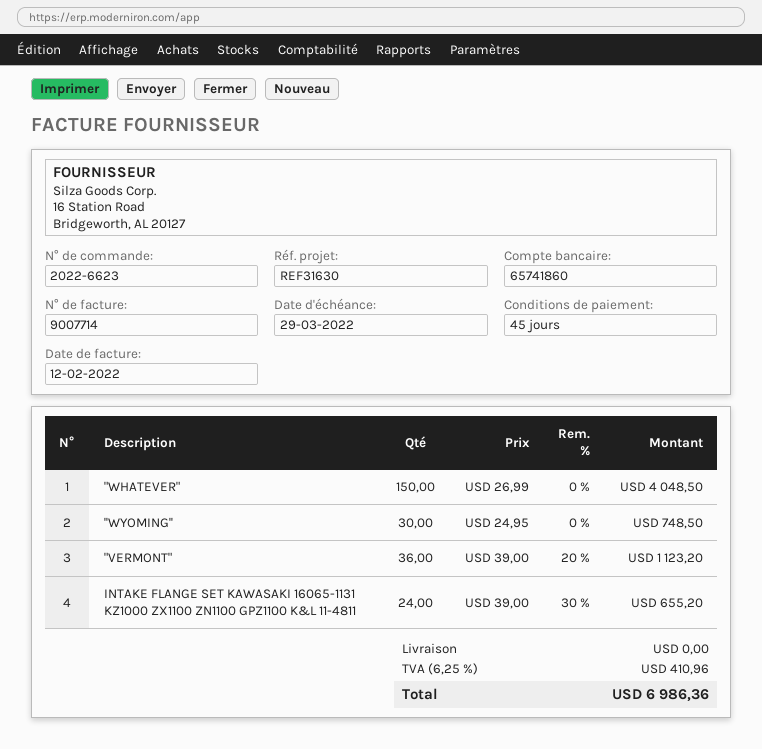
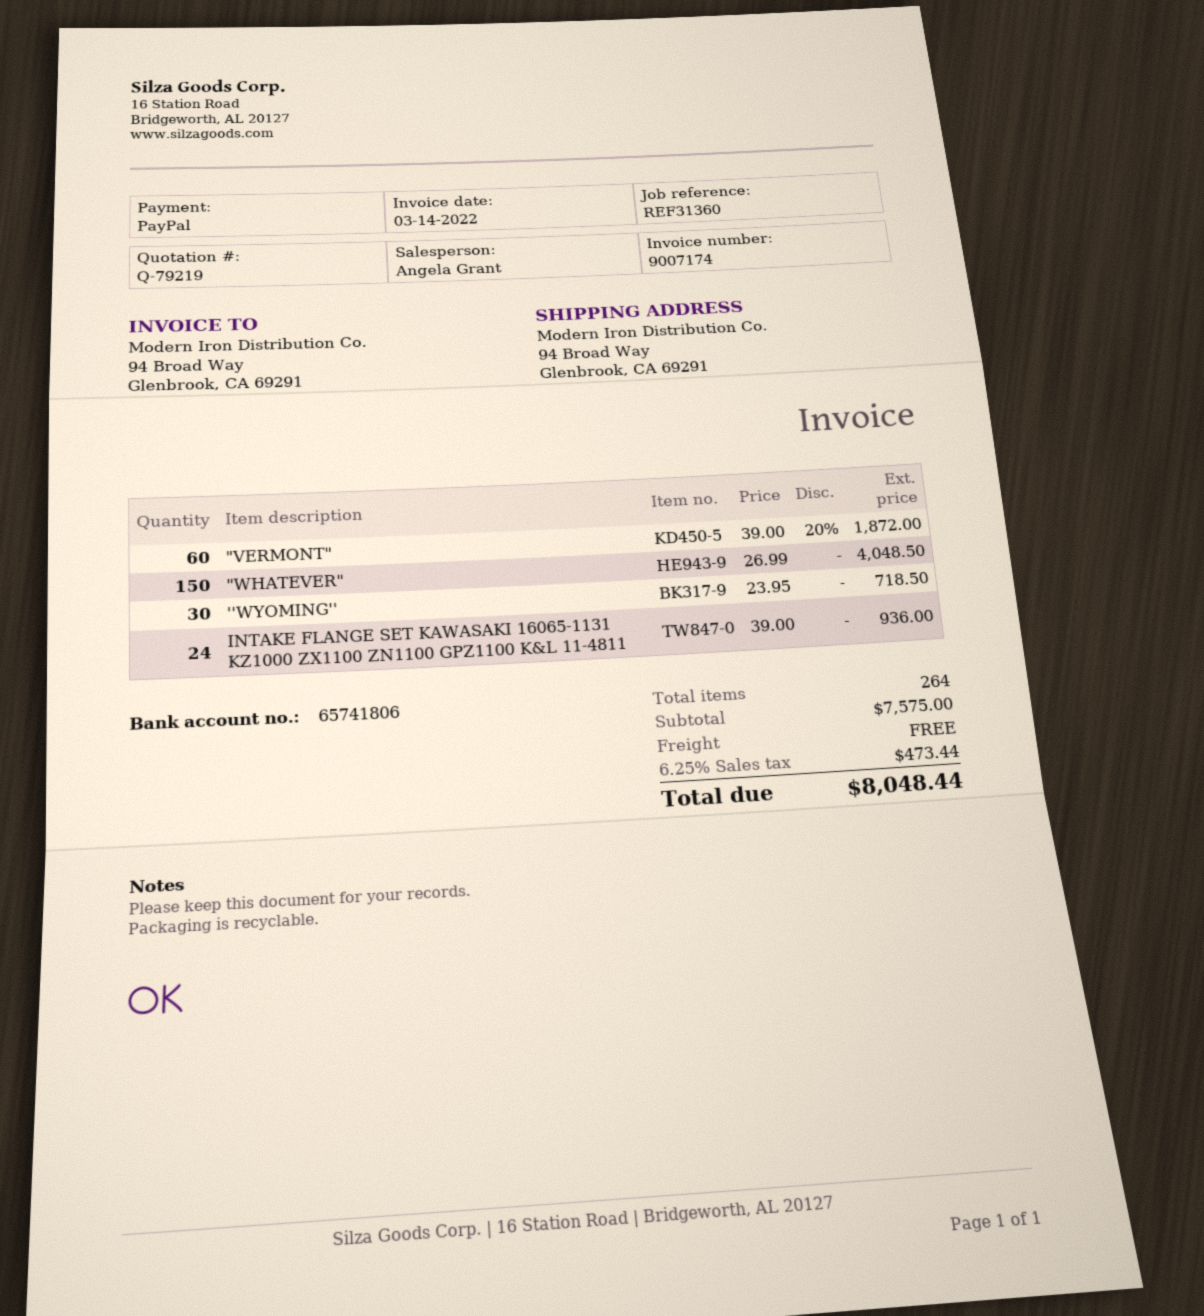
invoice number: 9007714 -> 9007174
invoice date: 2022-02-12 -> 2022-03-14
reference: REF31630 -> REF31360
bank account: 65741860 -> 65741806
''WYOMING'': 30 x 24.95 = 748.50 -> 30 x 23.95 = 718.50
"VERMONT": 36 x 39.00 - 20% = 1123.20 -> 60 x 39.00 - 20% = 1872.00
INTAKE FLANGE SET KAWASAKI 16065-1131 KZ1000 ZX1100 ZN1100 GPZ1100 K&L 11-4811: 24 x 39.00 - 30% = 655.20 -> 24 x 39.00 = 936.00
tax: 6.25% = 410.96 -> 6.25% = 473.44
total: 6986.36 -> 8048.44

